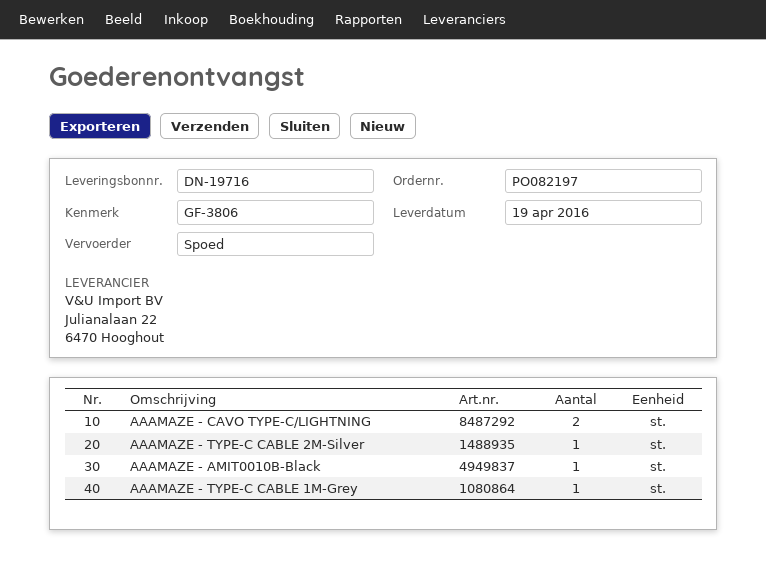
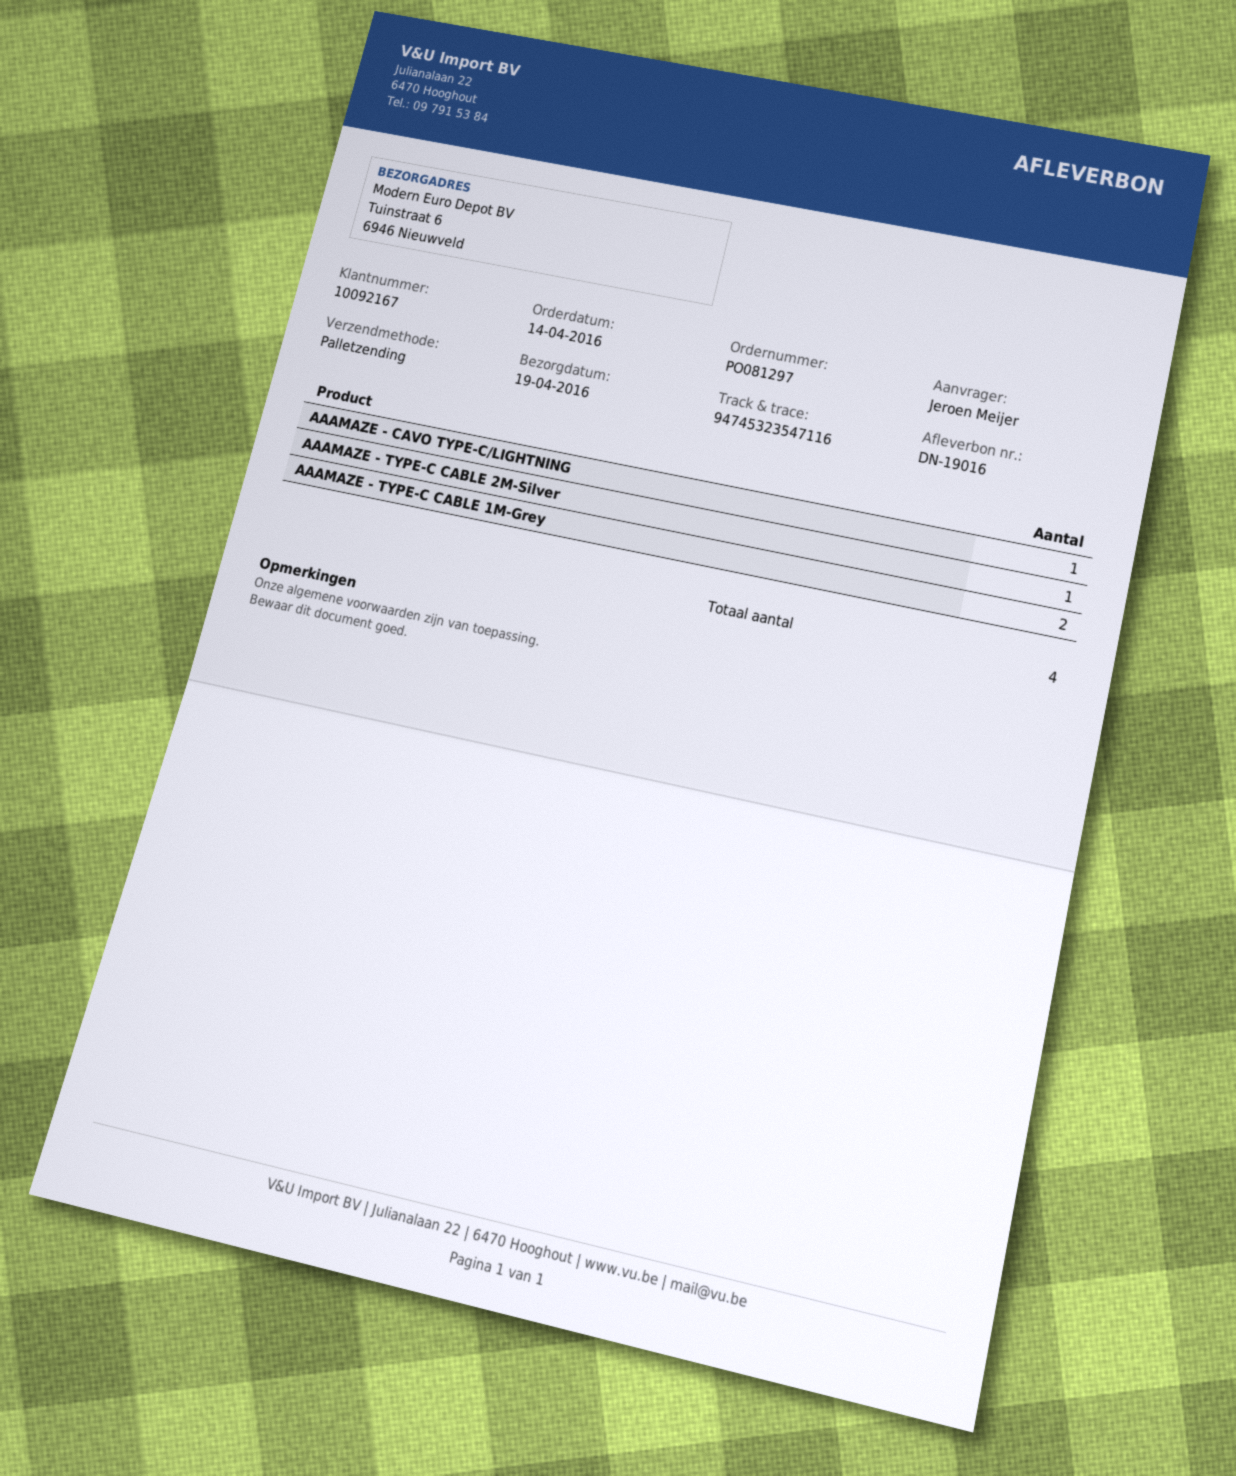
order number: PO082197 -> PO081297
delivery note number: DN-19716 -> DN-19016
shipping method: express -> pallet freight
AAAMAZE - CAVO TYPE-C/LIGHTNING: 2 -> 1
AAAMAZE - AMIT0010B-Black: 1 -> none
AAAMAZE - TYPE-C CABLE 1M-Grey: 1 -> 2

